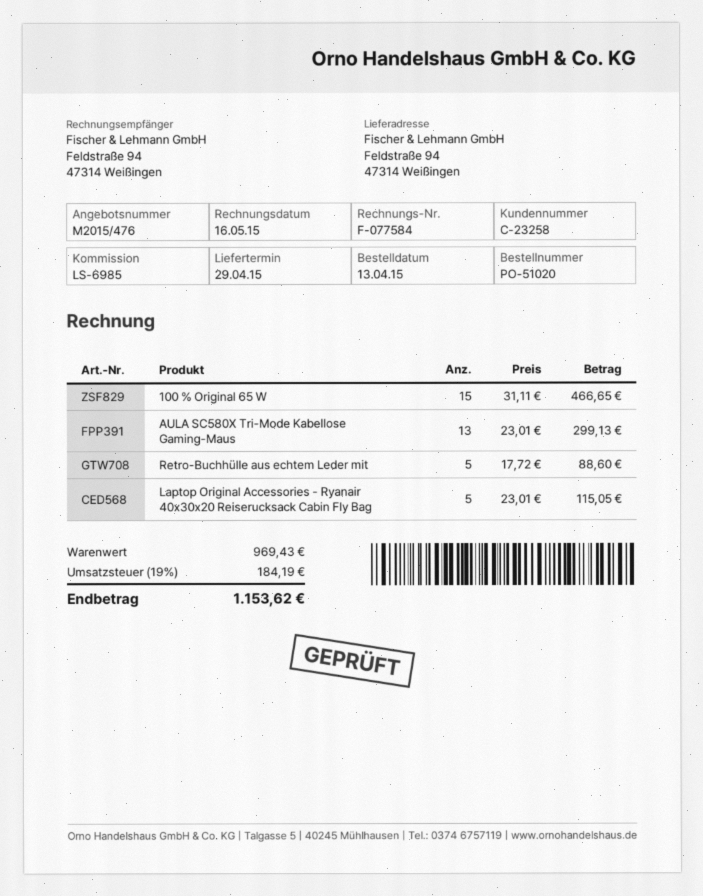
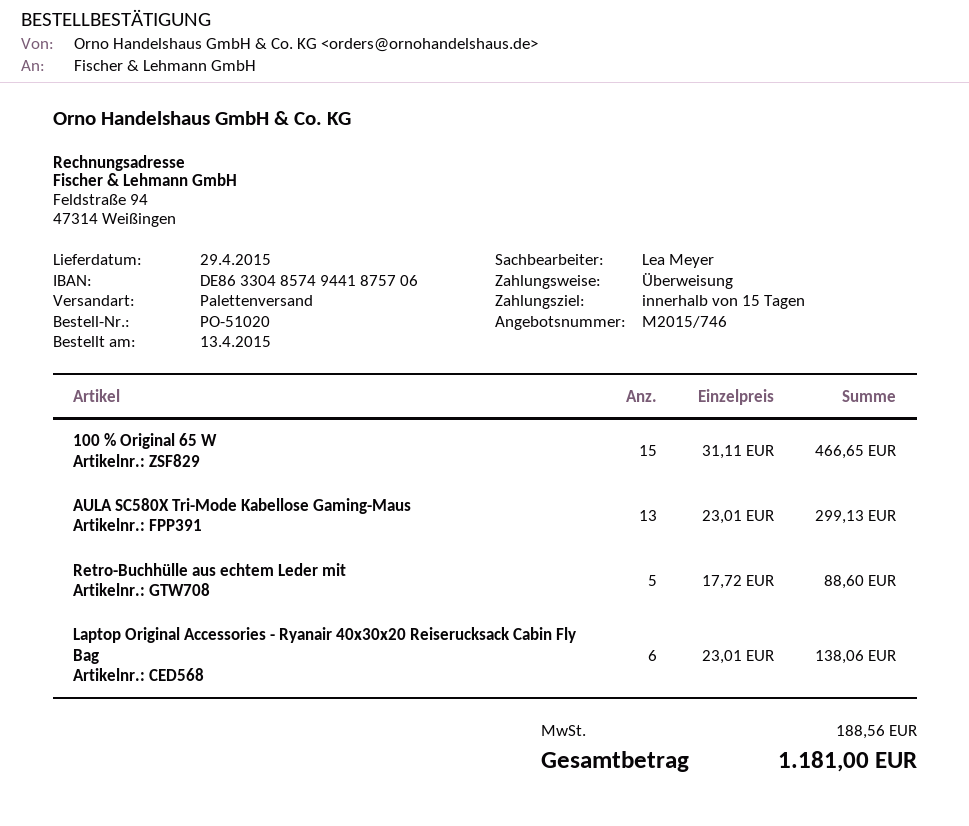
quote number: M2015/476 -> M2015/746
Laptop Original Accessories - Ryanair 40x30x20 Reiserucksack Cabin Fly Bag: 5 x 23.01 = 115.05 -> 6 x 23.01 = 138.06
tax: 184.19 -> 188.56
total: 1153.62 -> 1181.00

